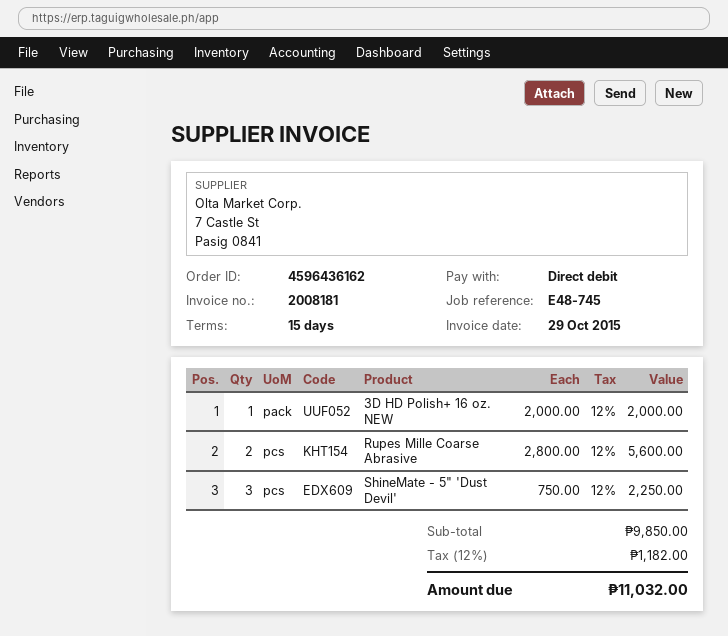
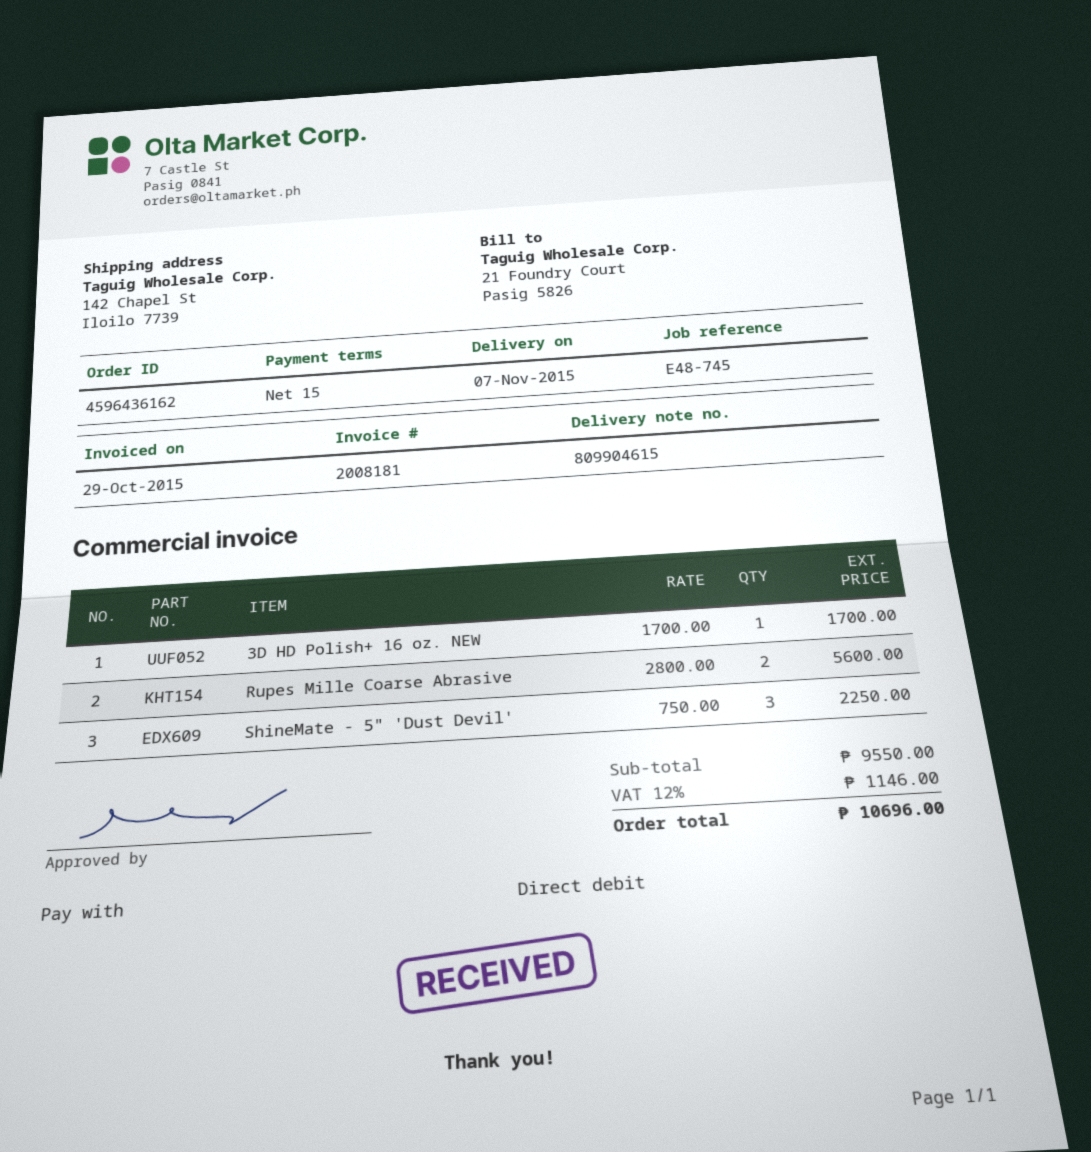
3D HD Polish+ 16 oz. NEW: 1 x 2000.00 = 2000.00 -> 1 x 1700.00 = 1700.00
subtotal: 9850.00 -> 9550.00
tax: 12% = 1182.00 -> 12% = 1146.00
total: 11032.00 -> 10696.00

